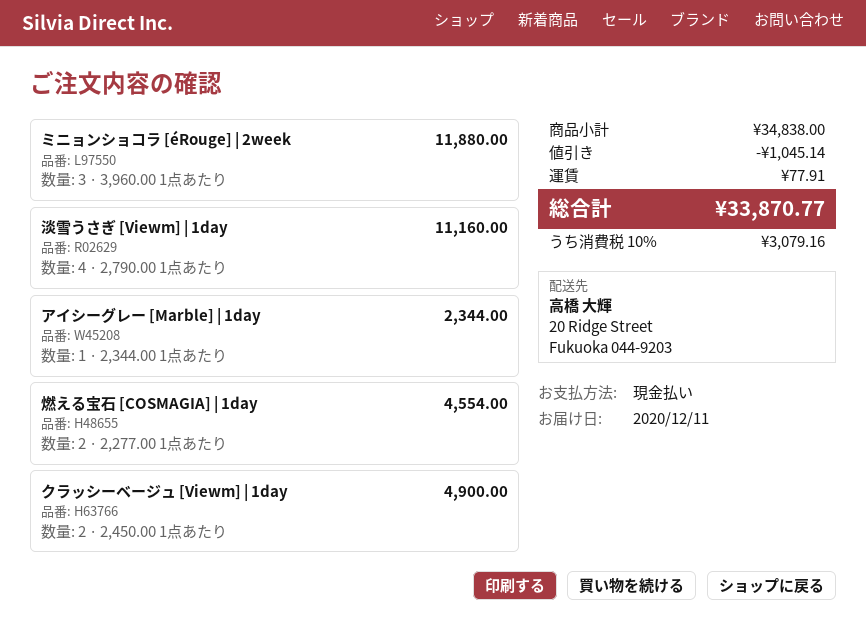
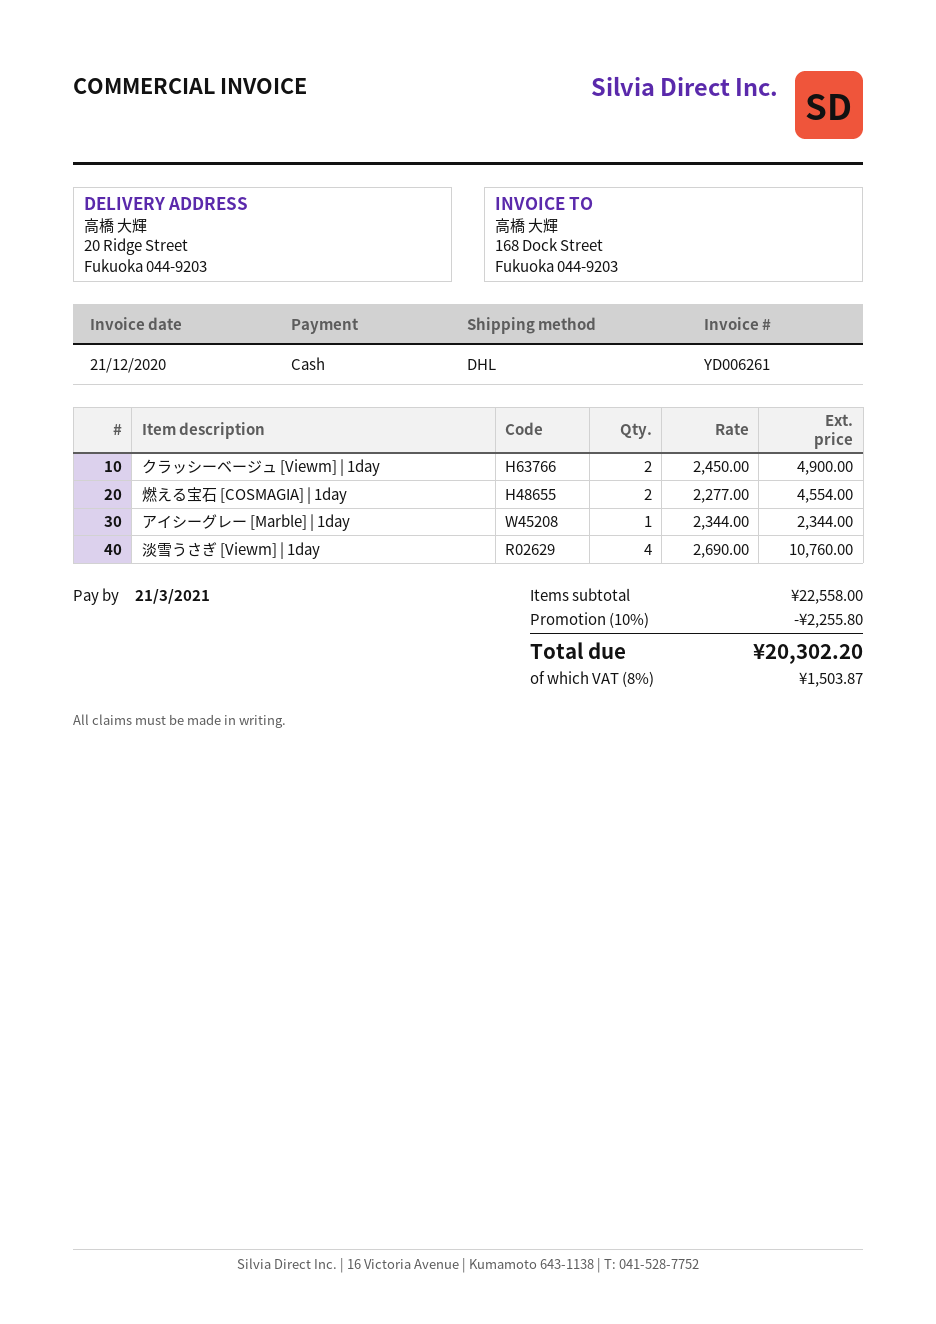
ミニョンショコラ [éRouge] | 2week: 3 x 3960.00 = 11880.00 -> none
淡雪うさぎ [Viewm] | 1day: 4 x 2790.00 = 11160.00 -> 4 x 2690.00 = 10760.00
subtotal: 34838.00 -> 22558.00
discount: 1045.14 -> 2255.80
shipping: 77.91 -> none
tax: 10% = 3079.16 -> 8% = 1503.87
total: 33870.77 -> 20302.20

